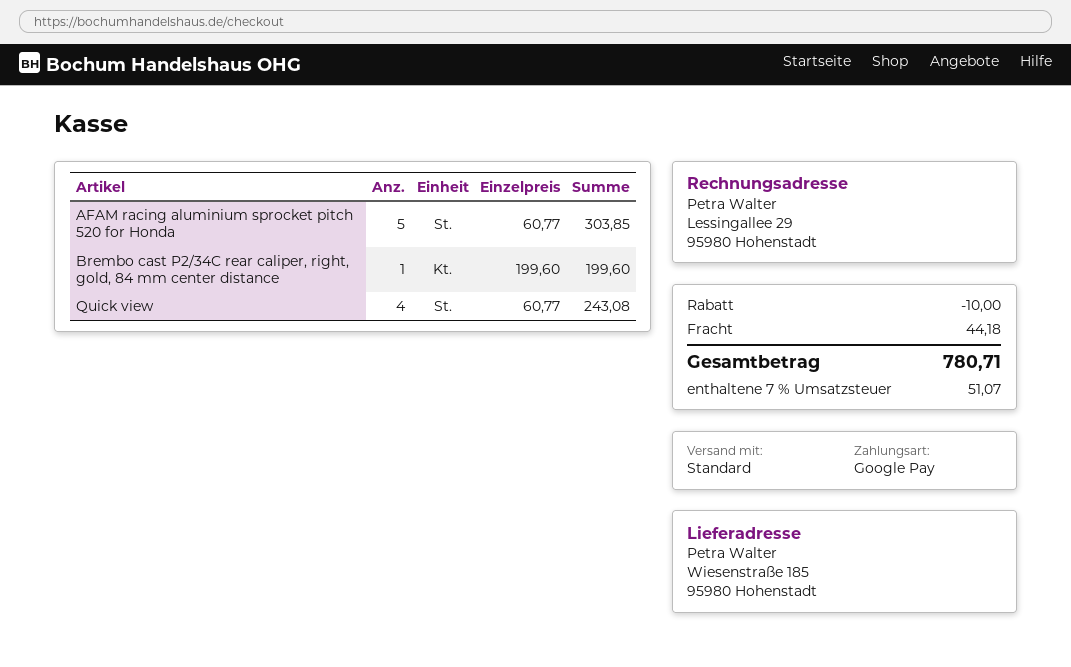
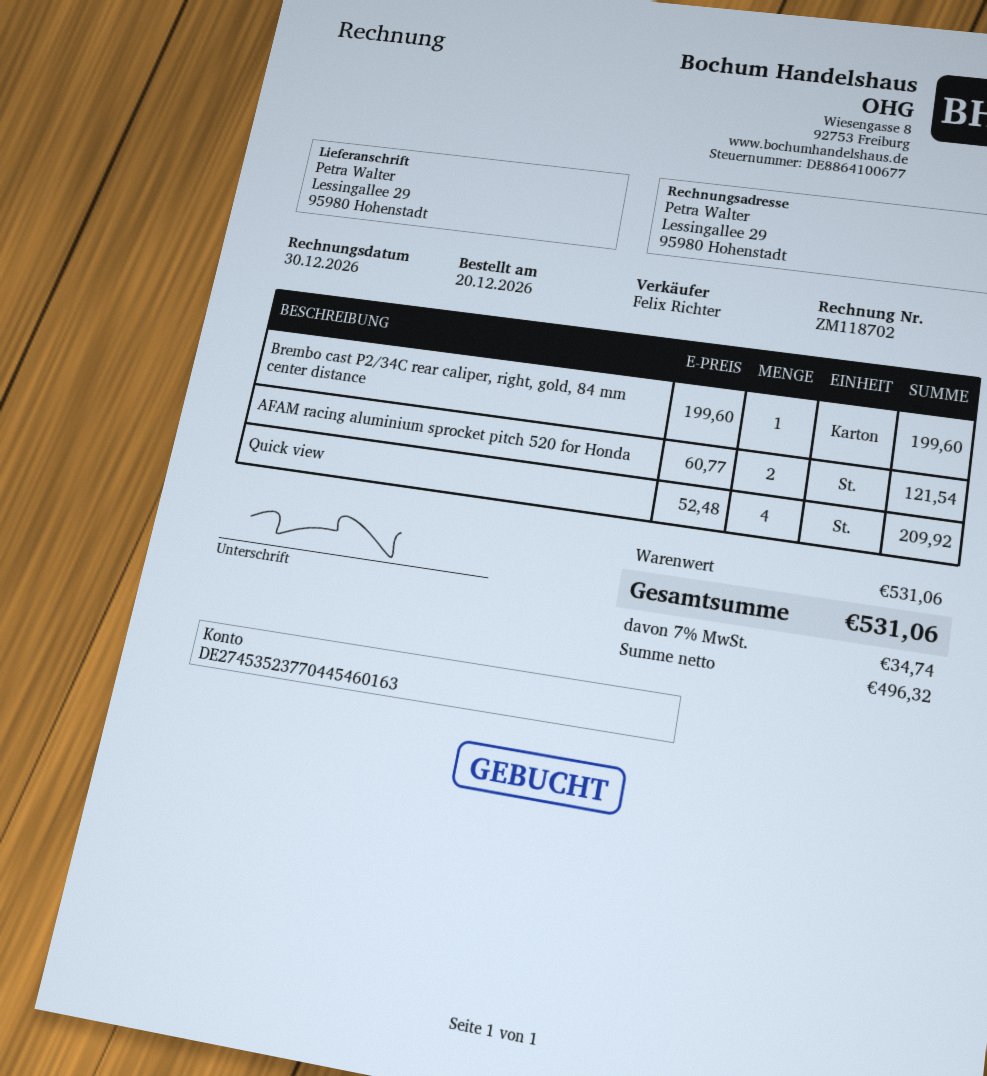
ship to: Wiesenstraße 185, 95980 Hohenstadt -> Lessingallee 29, 95980 Hohenstadt
AFAM racing aluminium sprocket pitch 520 for Honda: 5 x 60.77 = 303.85 -> 2 x 60.77 = 121.54
Quick view: 4 x 60.77 = 243.08 -> 4 x 52.48 = 209.92
discount: 10.00 -> none
shipping: 44.18 -> none
tax: 7% = 51.07 -> 7% = 34.74
total: 780.71 -> 531.06

